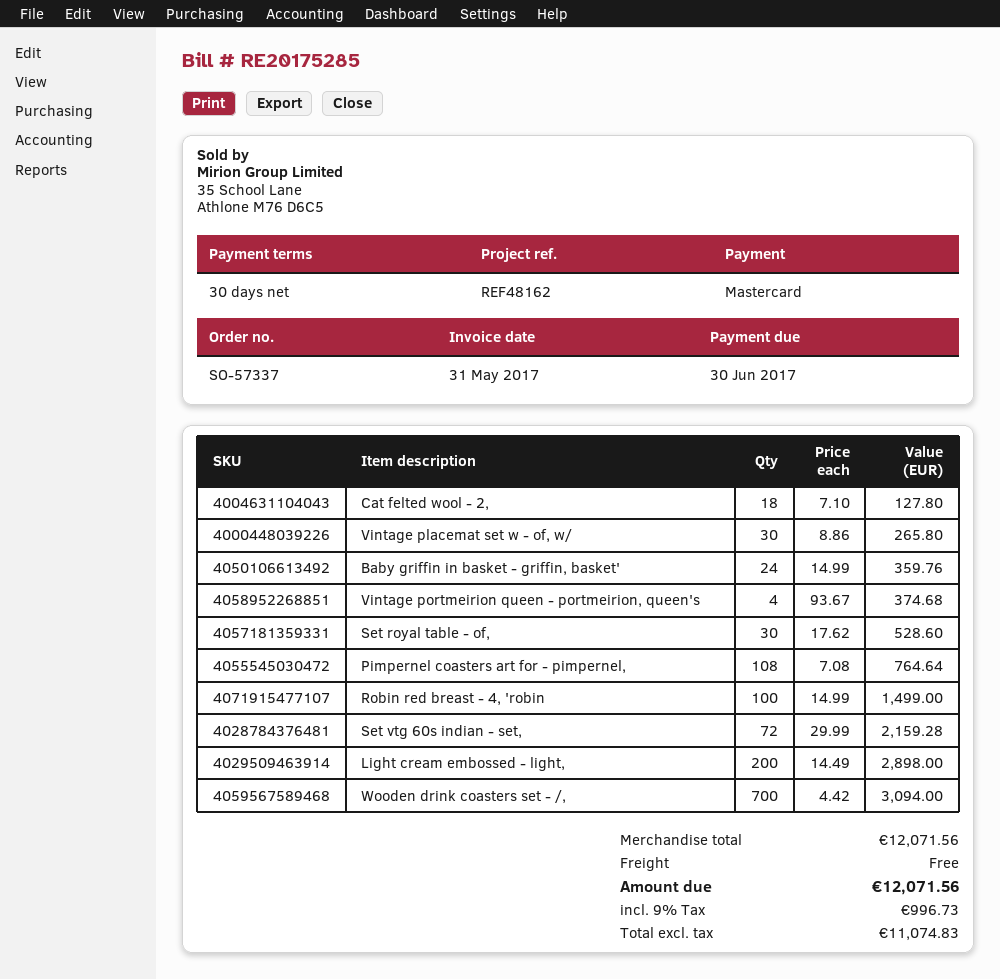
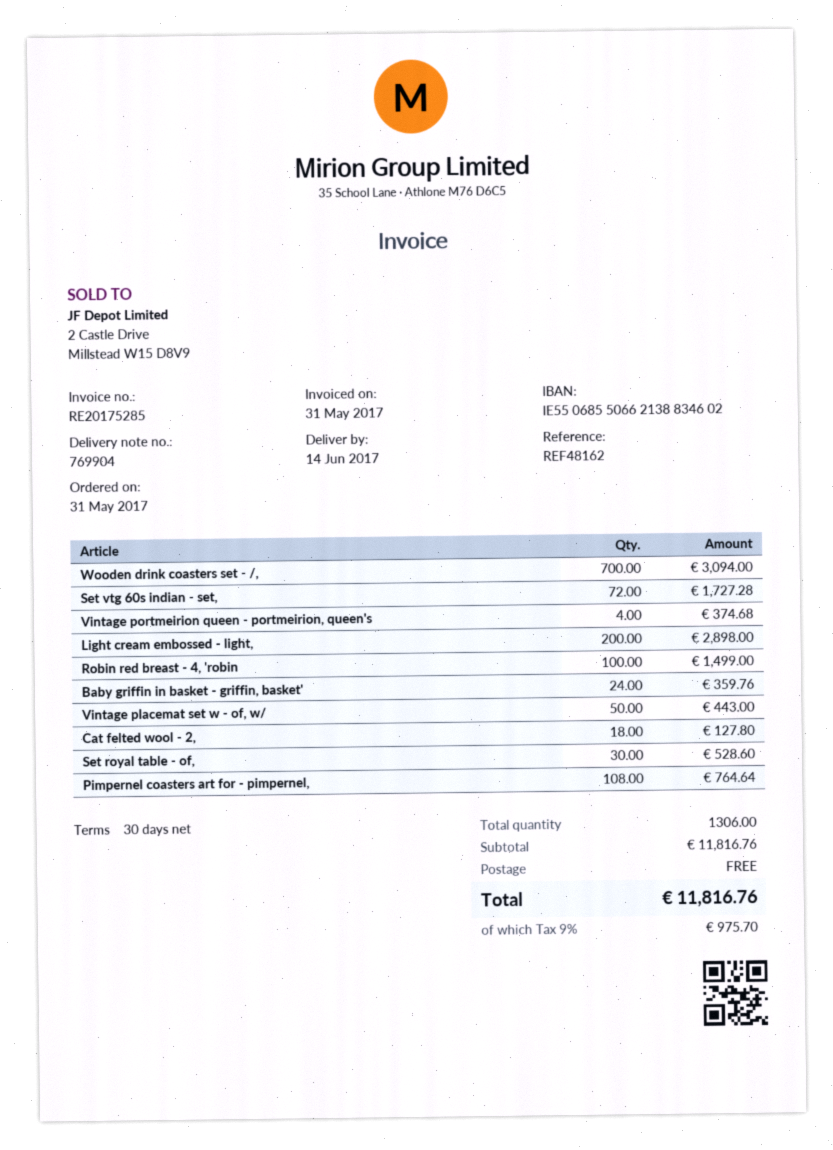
Vintage placemat set w - of, w/: 30 for 265.80 -> 50 for 443.00
Set vtg 60s indian - set,: 72 for 2159.28 -> 72 for 1727.28
subtotal: 12071.56 -> 11816.76
tax: 9% = 996.73 -> 9% = 975.70
total: 12071.56 -> 11816.76

